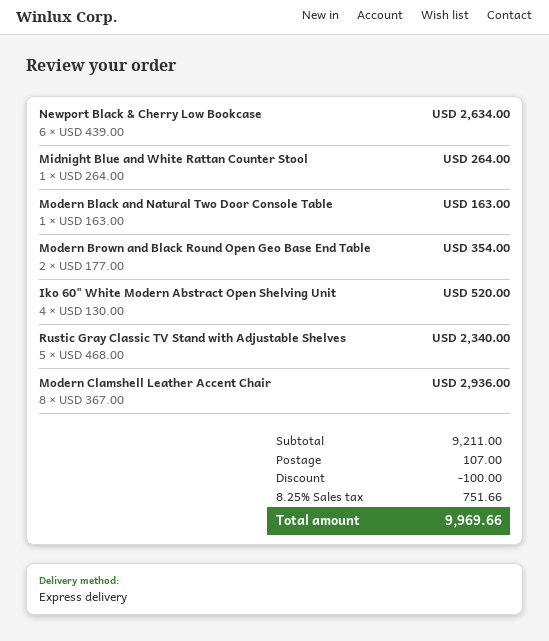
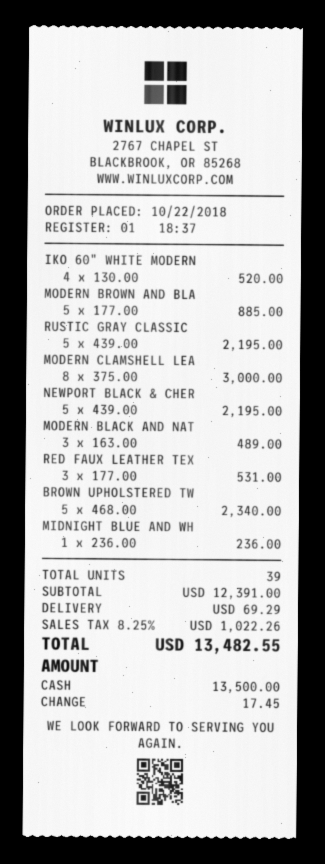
Newport Black & Cherry Low Bookcase: 6 x 439.00 = 2634.00 -> 5 x 439.00 = 2195.00
Midnight Blue and White Rattan Counter Stool: 1 x 264.00 = 264.00 -> 1 x 236.00 = 236.00
Modern Black and Natural Two Door Console Table: 1 x 163.00 = 163.00 -> 3 x 163.00 = 489.00
Modern Brown and Black Round Open Geo Base End Table: 2 x 177.00 = 354.00 -> 5 x 177.00 = 885.00
Rustic Gray Classic TV Stand with Adjustable Shelves: 5 x 468.00 = 2340.00 -> 5 x 439.00 = 2195.00
Modern Clamshell Leather Accent Chair: 8 x 367.00 = 2936.00 -> 8 x 375.00 = 3000.00
RED FAUX LEATHER TEX: none -> 3 x 177.00 = 531.00
BROWN UPHOLSTERED TW: none -> 5 x 468.00 = 2340.00
subtotal: 9211.00 -> 12391.00
discount: 100.00 -> none
shipping: 107.00 -> 69.29
tax: 8.25% = 751.66 -> 8.25% = 1022.26
total: 9969.66 -> 13482.55

